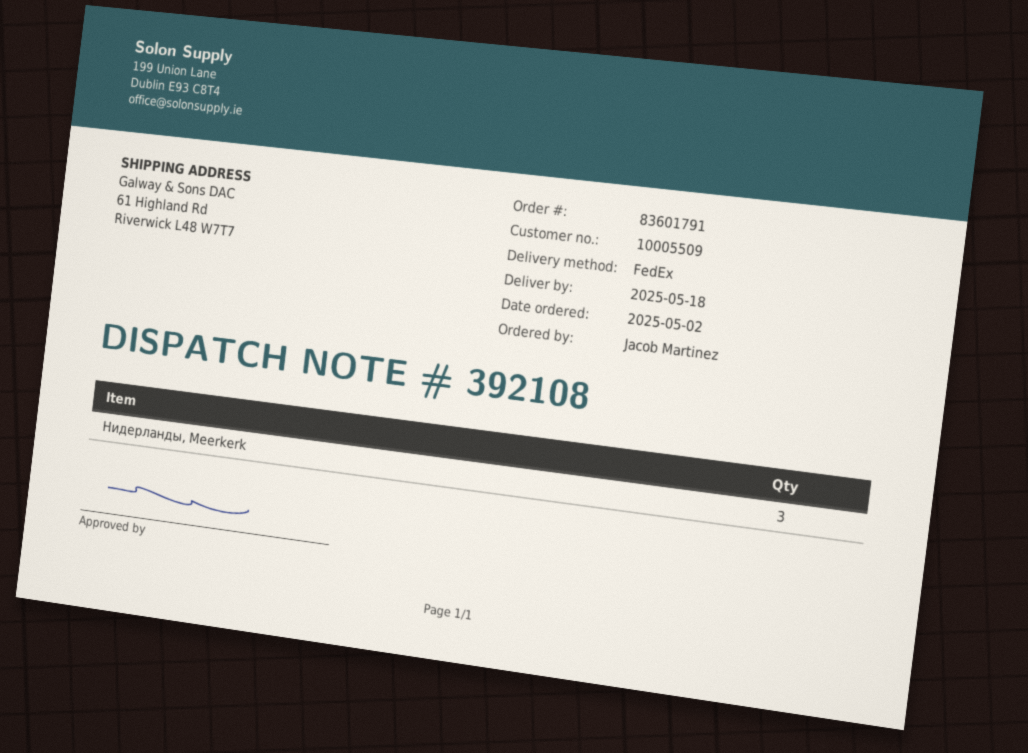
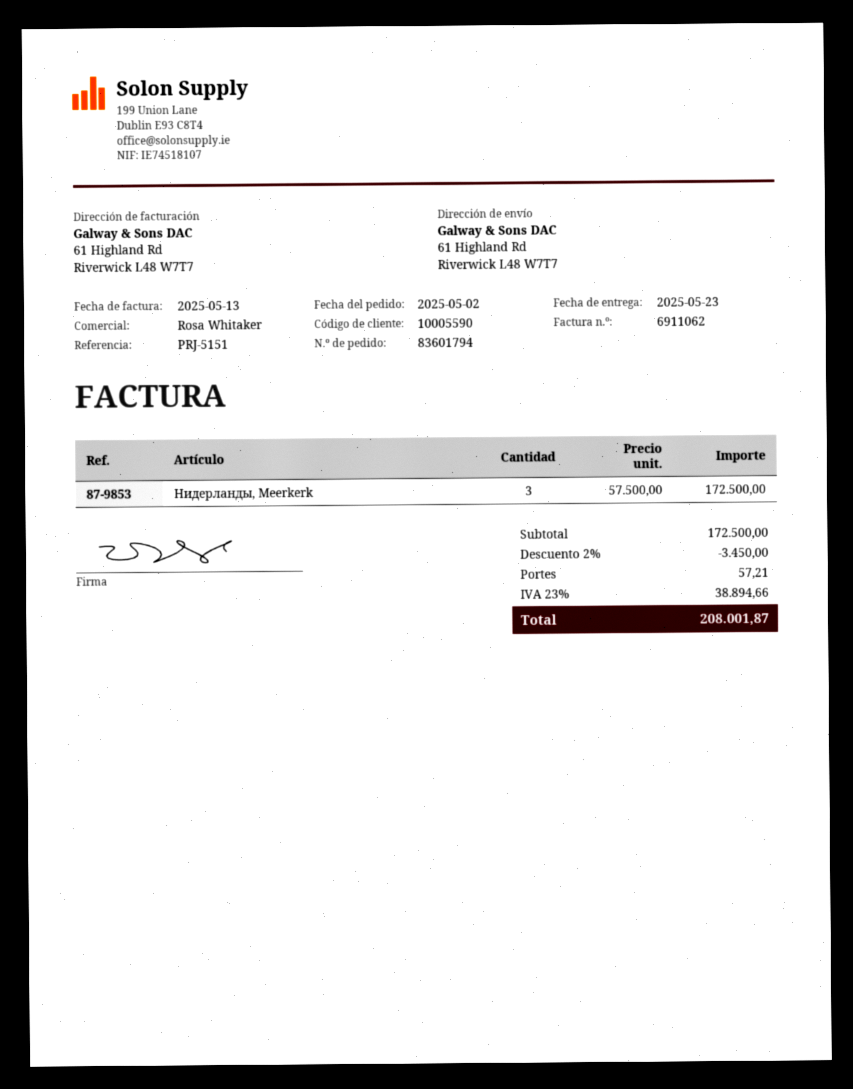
order number: 83601791 -> 83601794
delivery date: 2025-05-18 -> 2025-05-23
customer number: 10005509 -> 10005590

